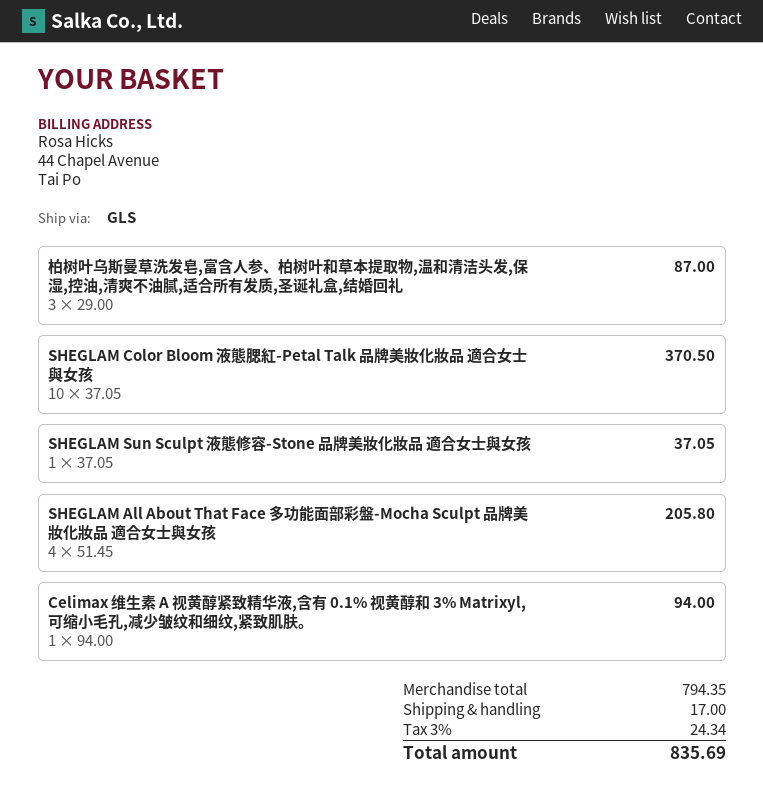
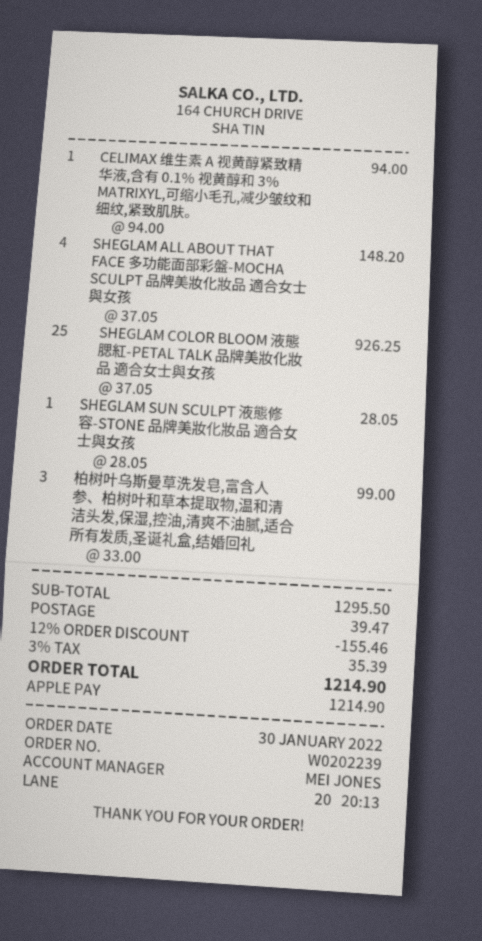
柏树叶乌斯曼草洗发皂,富含人参、柏树叶和草本提取物,温和清洁头发,保湿,控油,清爽不油腻,适合所有发质,圣诞礼盒,结婚回礼: 3 x 29.00 = 87.00 -> 3 x 33.00 = 99.00
SHEGLAM Color Bloom 液態腮紅-Petal Talk 品牌美妝化妝品 適合女士與女孩: 10 x 37.05 = 370.50 -> 25 x 37.05 = 926.25
SHEGLAM Sun Sculpt 液態修容-Stone 品牌美妝化妝品 適合女士與女孩: 1 x 37.05 = 37.05 -> 1 x 28.05 = 28.05
SHEGLAM All About That Face 多功能面部彩盤-Mocha Sculpt 品牌美妝化妝品 適合女士與女孩: 4 x 51.45 = 205.80 -> 4 x 37.05 = 148.20
subtotal: 794.35 -> 1295.50
discount: none -> 12% = 155.46
shipping: 17.00 -> 39.47
tax: 3% = 24.34 -> 3% = 35.39
total: 835.69 -> 1214.90

